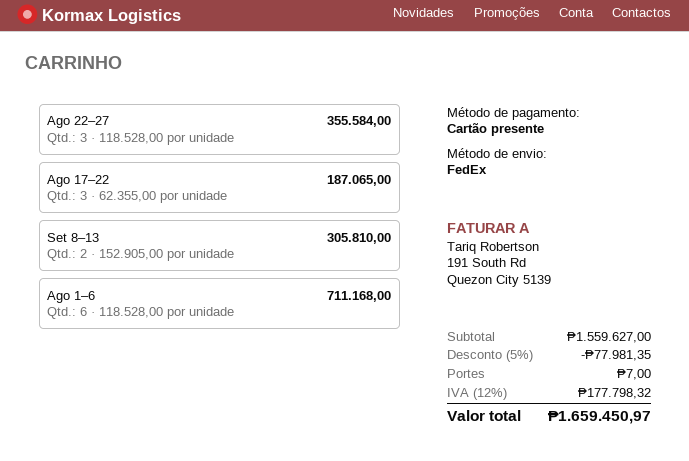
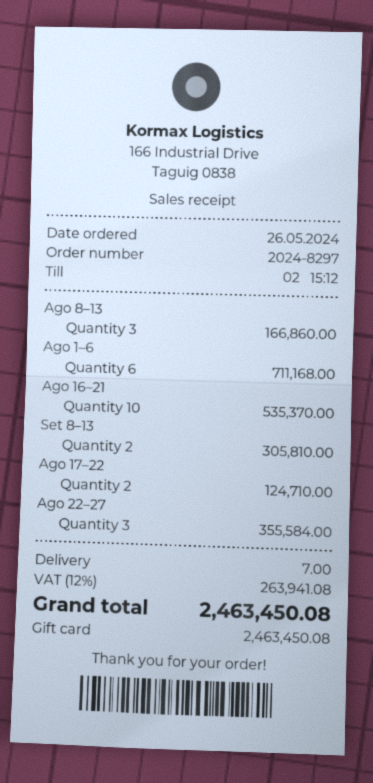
Ago 17–22: 3 for 187065.00 -> 2 for 124710.00
Ago 8–13: none -> 3 for 166860.00
Ago 16–21: none -> 10 for 535370.00
discount: 5% = 77981.35 -> none
tax: 12% = 177798.32 -> 12% = 263941.08
total: 1659450.97 -> 2463450.08

